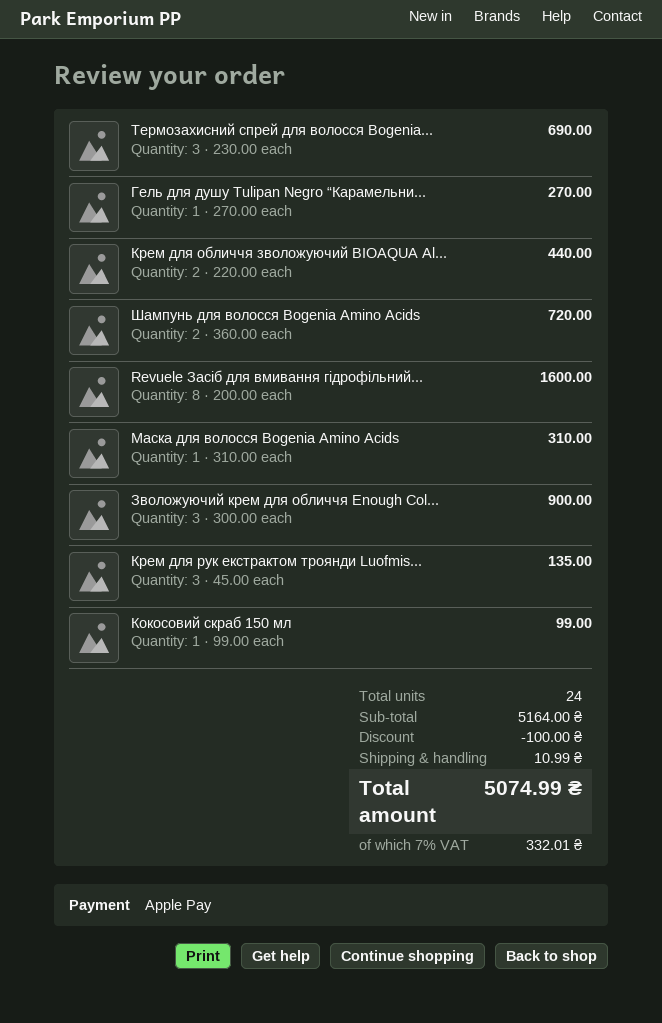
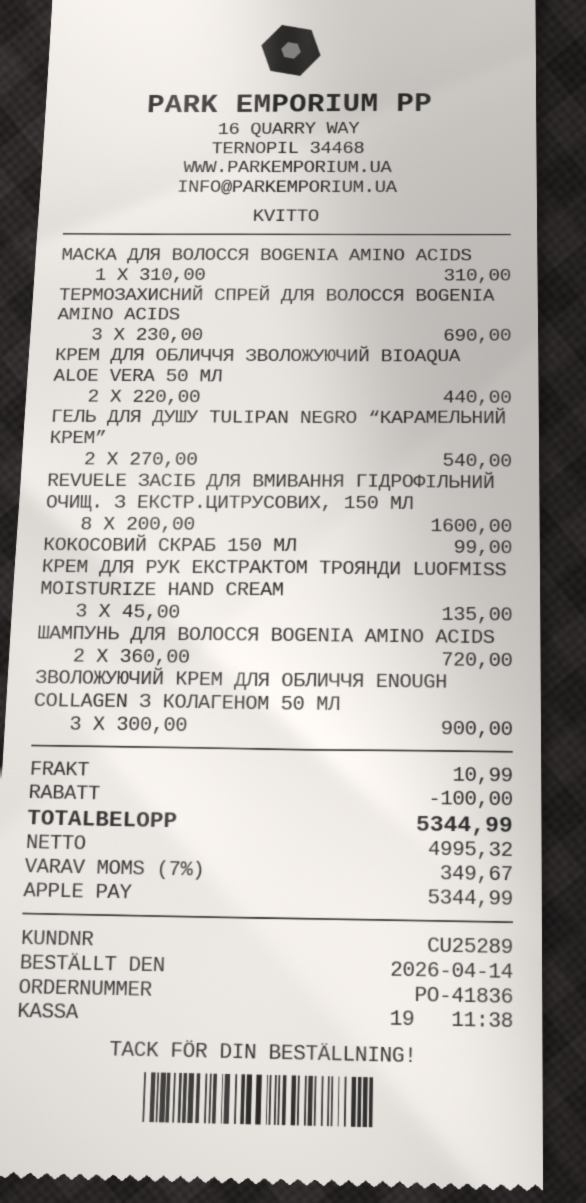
Гель для душу Tulipan Negro “Карамельни...: 1 x 270.00 = 270.00 -> 2 x 270.00 = 540.00
tax: 7% = 332.01 -> 7% = 349.67
total: 5074.99 -> 5344.99

